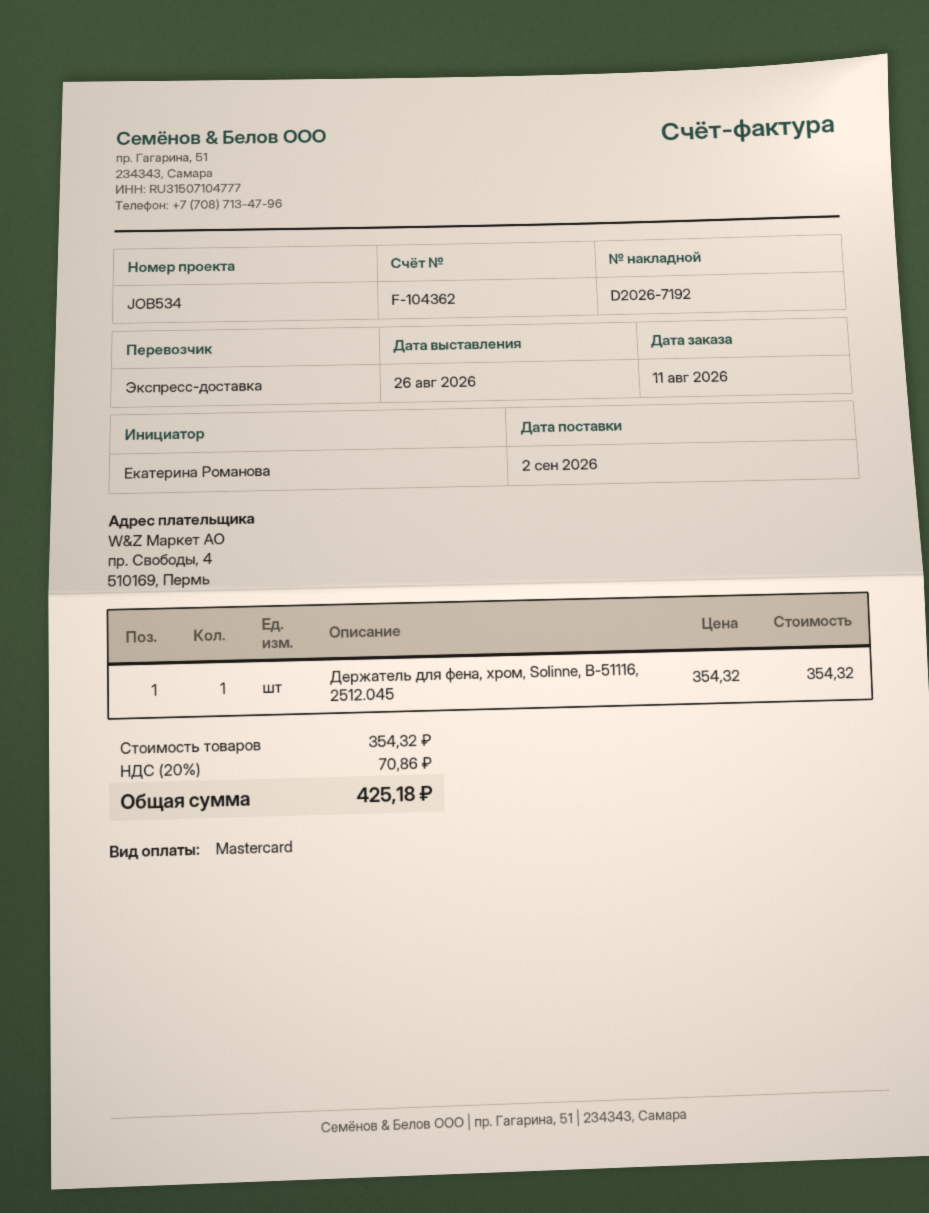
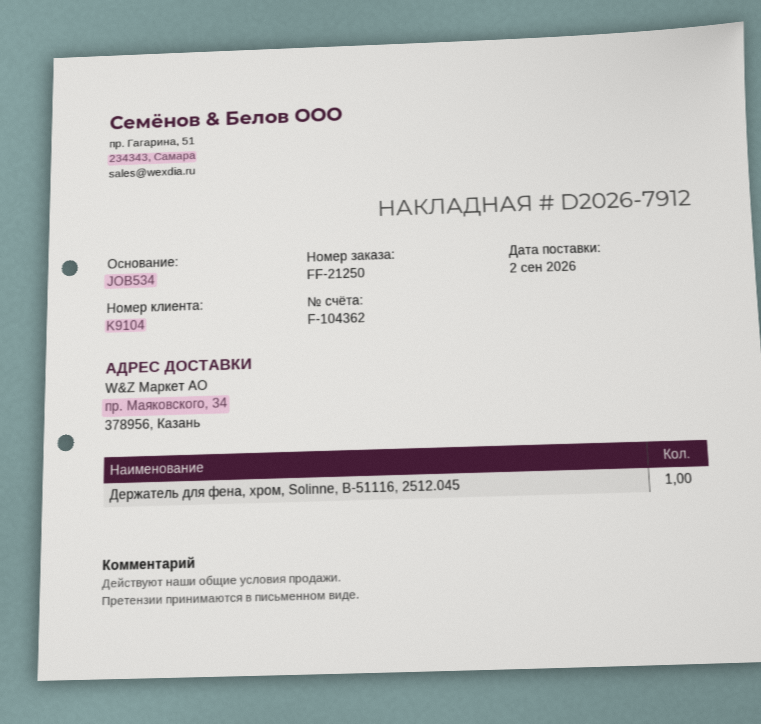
delivery note number: D2026-7192 -> D2026-7912

